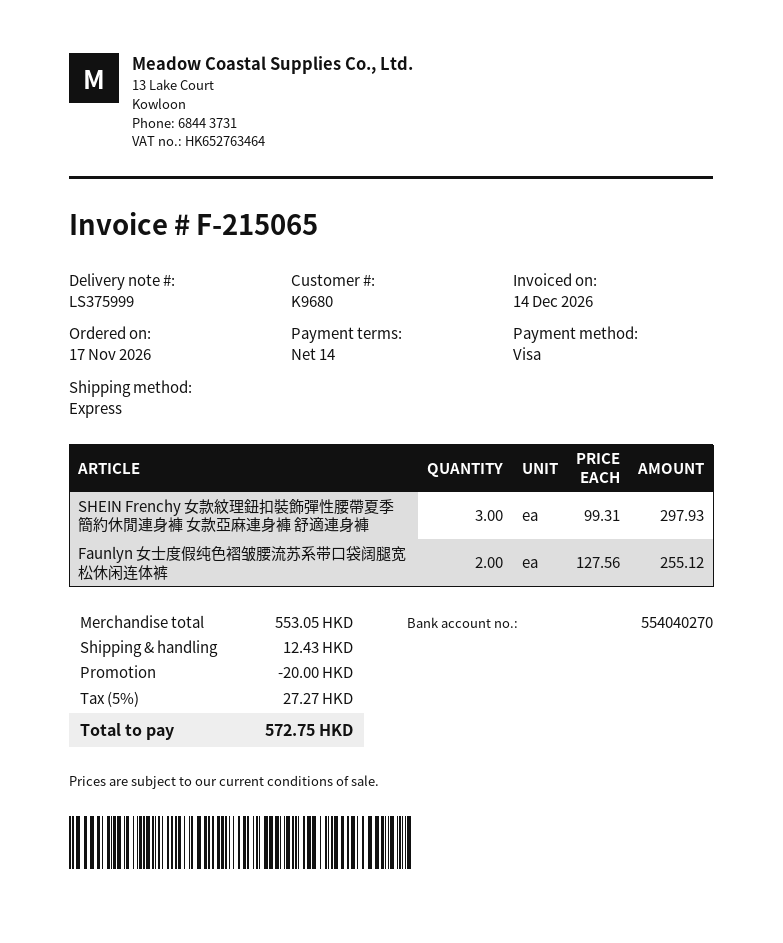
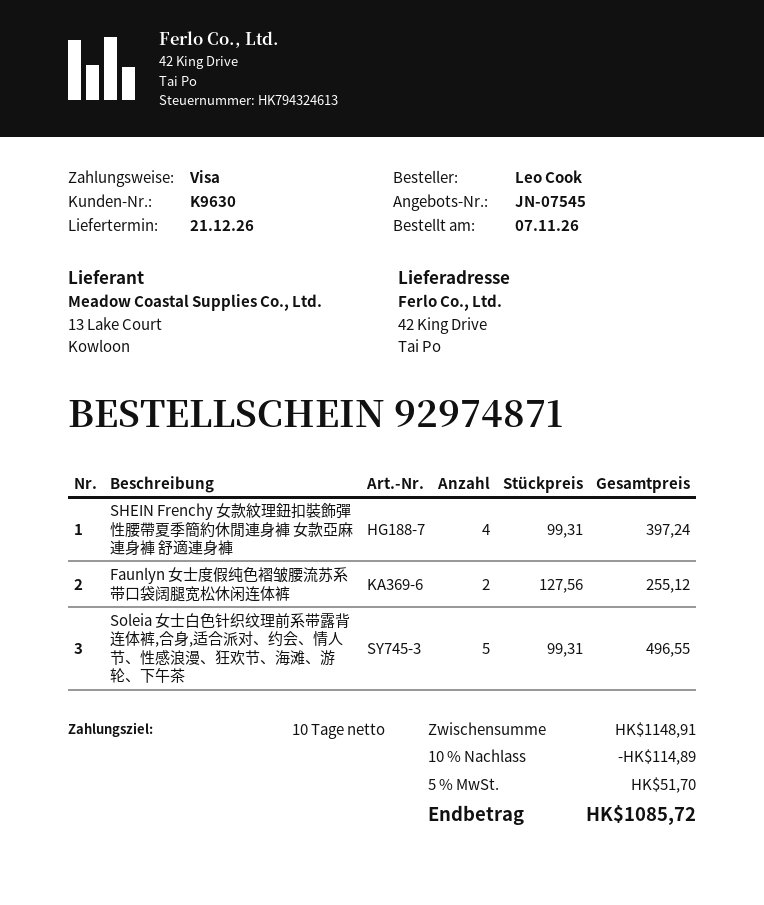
order date: 2026-11-17 -> 2026-11-07
payment terms: 14 days -> 10 days
customer number: K9680 -> K9630
SHEIN Frenchy 女款紋理鈕扣裝飾彈性腰帶夏季簡約休閒連身褲 女款亞麻連身褲 舒適連身褲: 3 x 99.31 = 297.93 -> 4 x 99.31 = 397.24
Soleia 女士白色针织纹理前系带露背连体裤,合身,适合派对、约会、情人节、性感浪漫、狂欢节、海滩、游轮、下午茶: none -> 5 x 99.31 = 496.55
subtotal: 553.05 -> 1148.91
discount: 20.00 -> 114.89
shipping: 12.43 -> none
tax: 5% = 27.27 -> 5% = 51.70
total: 572.75 -> 1085.72

